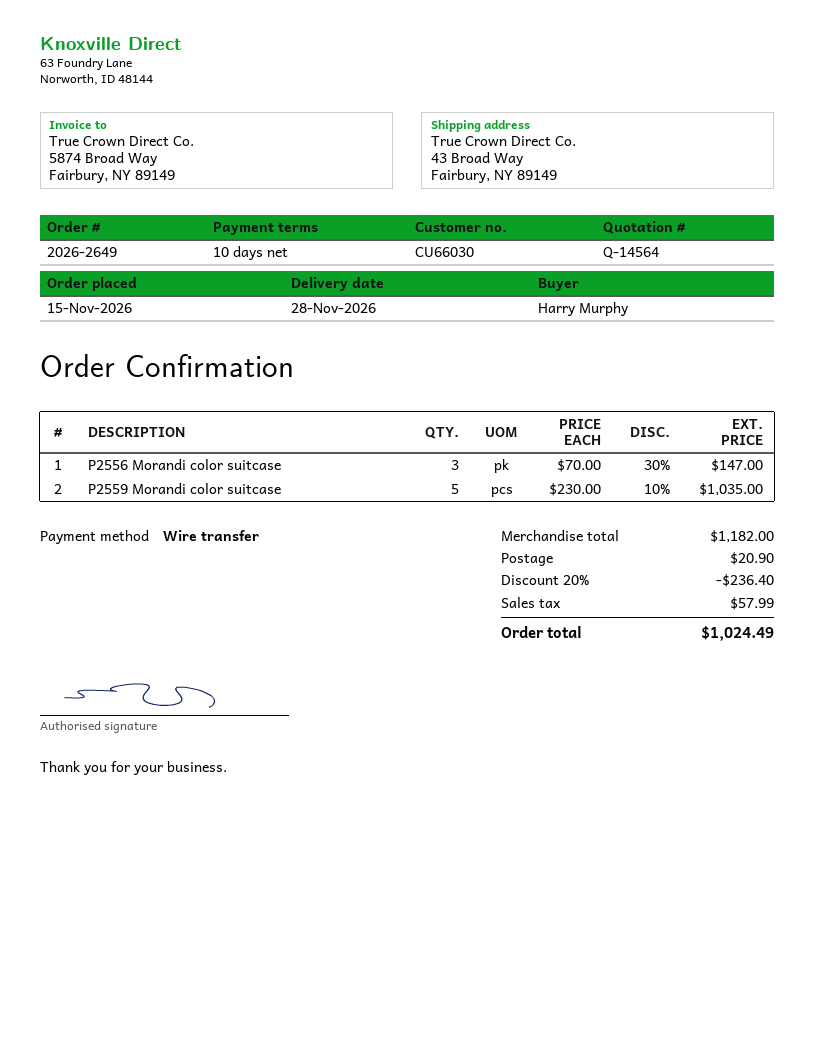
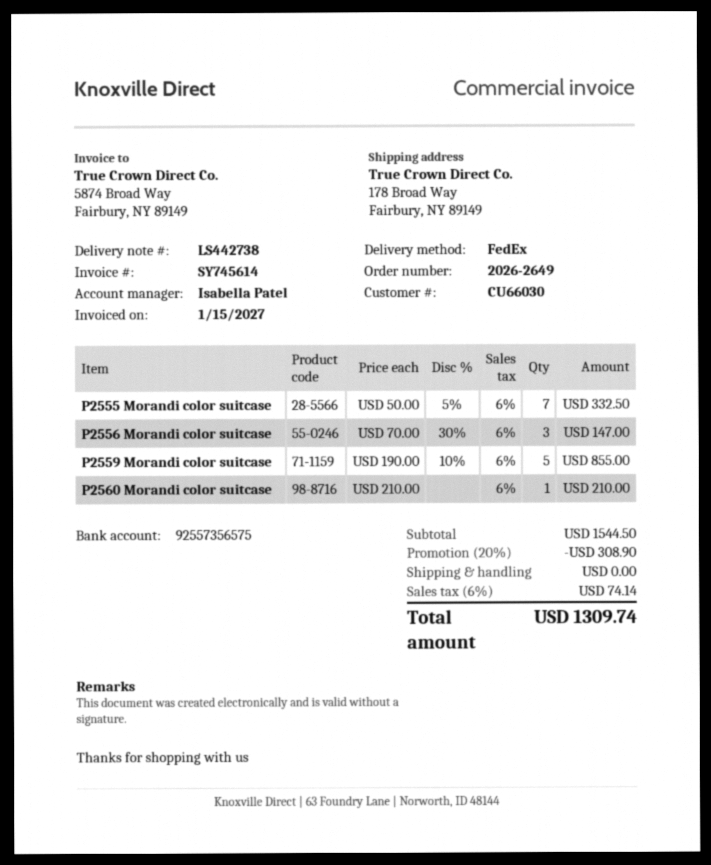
ship to: 43 Broad Way, Fairbury, NY 89149 -> 178 Broad Way, Fairbury, NY 89149
P2559 Morandi color suitcase: 5 x 230.00 - 10% = 1035.00 -> 5 x 190.00 - 10% = 855.00
P2555 Morandi color suitcase: none -> 7 x 50.00 - 5% = 332.50
P2560 Morandi color suitcase: none -> 1 x 210.00 = 210.00
subtotal: 1182.00 -> 1544.50
discount: 20% = 236.40 -> 20% = 308.90
shipping: 20.90 -> 0.00
tax: 57.99 -> 74.14
total: 1024.49 -> 1309.74

